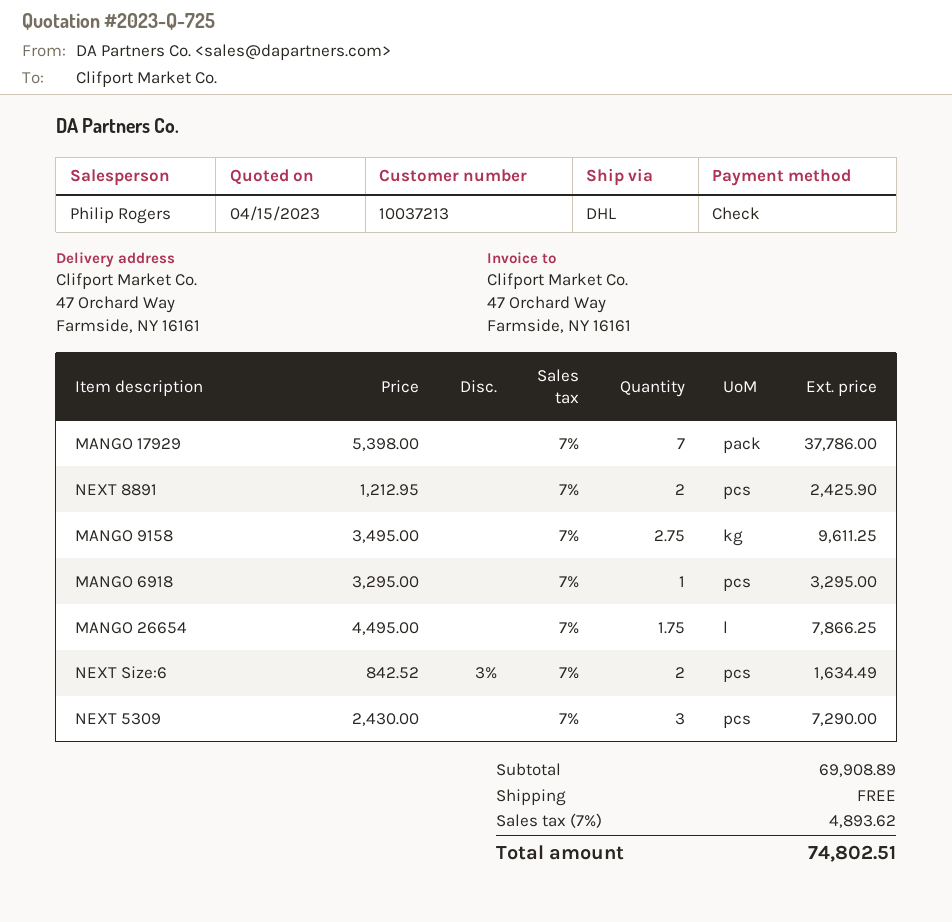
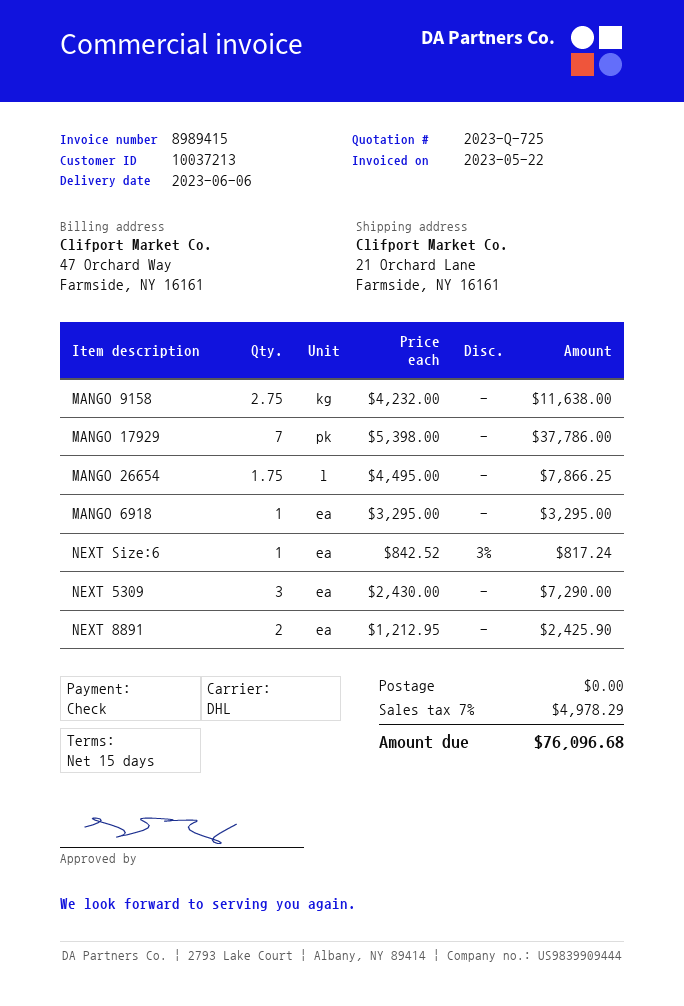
ship to: 47 Orchard Way, Farmside, NY 16161 -> 21 Orchard Lane, Farmside, NY 16161
MANGO 9158: 2.75 x 3495.00 = 9611.25 -> 2.75 x 4232.00 = 11638.00
NEXT Size:6: 2 x 842.52 - 3% = 1634.49 -> 1 x 842.52 - 3% = 817.24
tax: 7% = 4893.62 -> 7% = 4978.29
total: 74802.51 -> 76096.68

